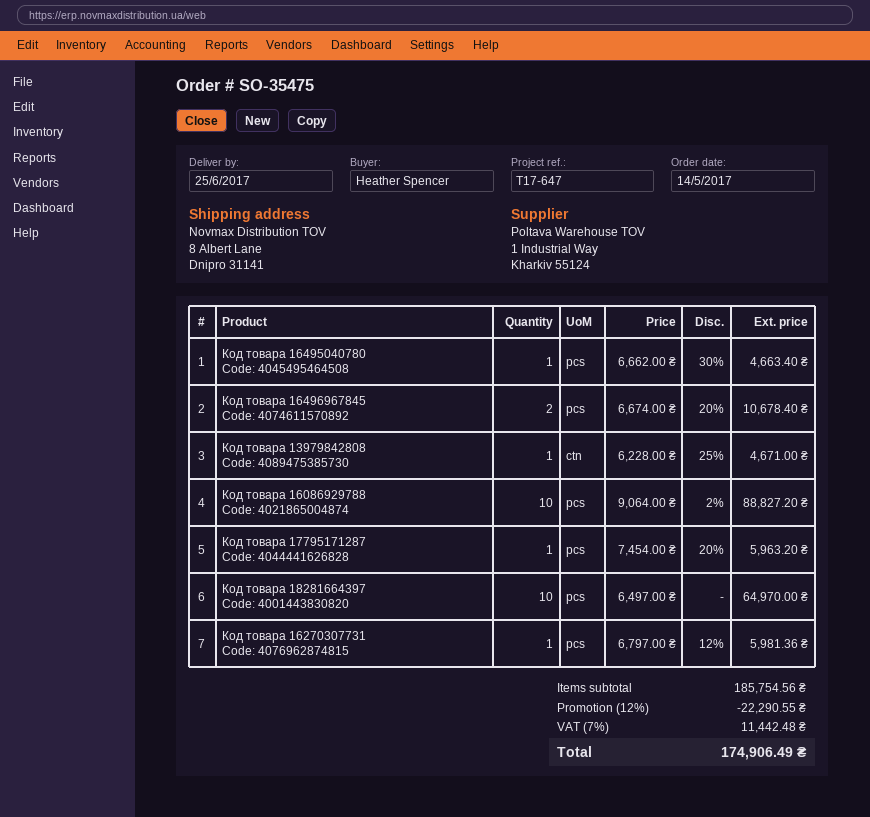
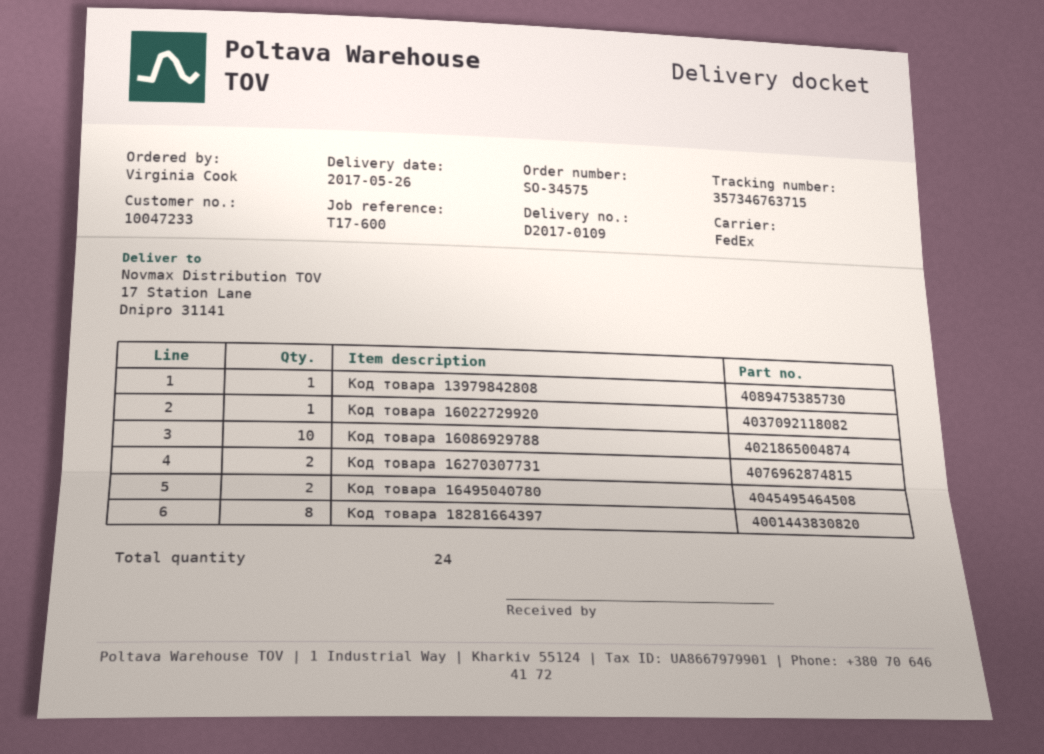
order number: SO-35475 -> SO-34575
delivery date: 2017-06-25 -> 2017-05-26
reference: T17-647 -> T17-600
ordered by: Heather Spencer -> Virginia Cook
ship to: 8 Albert Lane, Dnipro 31141 -> 17 Station Lane, Dnipro 31141
Код товара 16495040780: 1 -> 2
Код товара 16496967845: 2 -> none
Код товара 17795171287: 1 -> none
Код товара 18281664397: 10 -> 8
Код товара 16270307731: 1 -> 2
Код товара 16022729920: none -> 1

